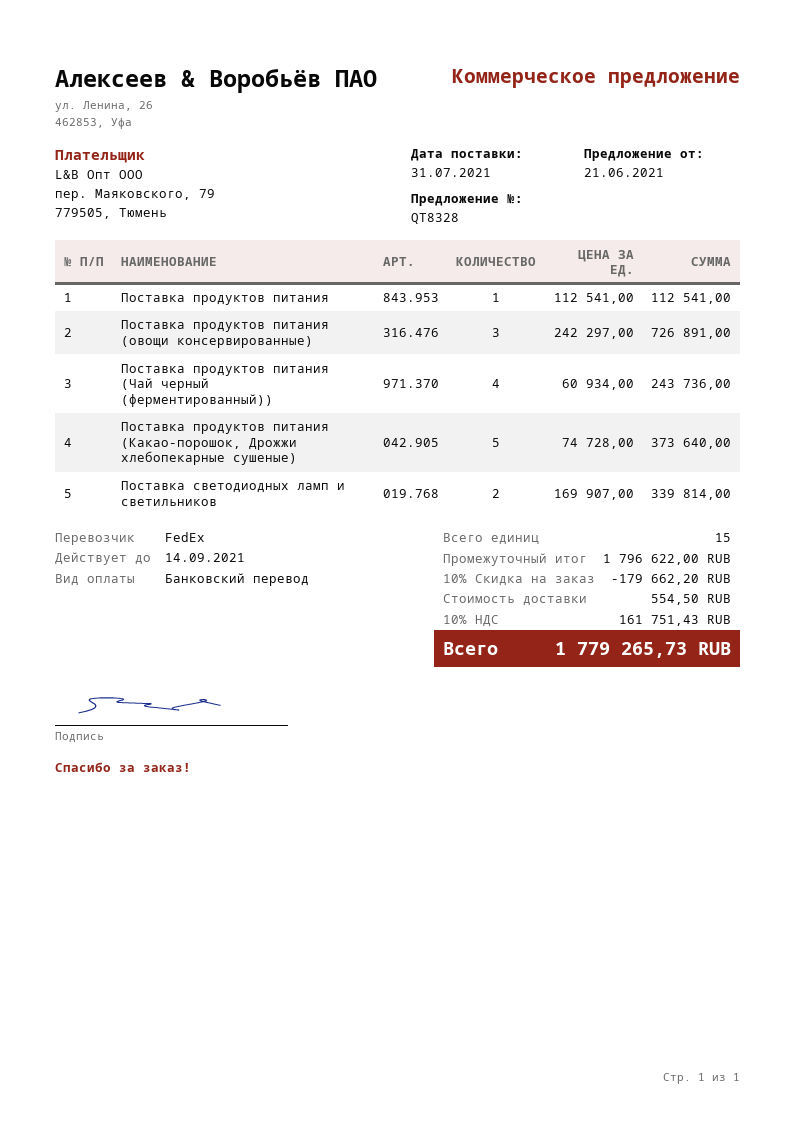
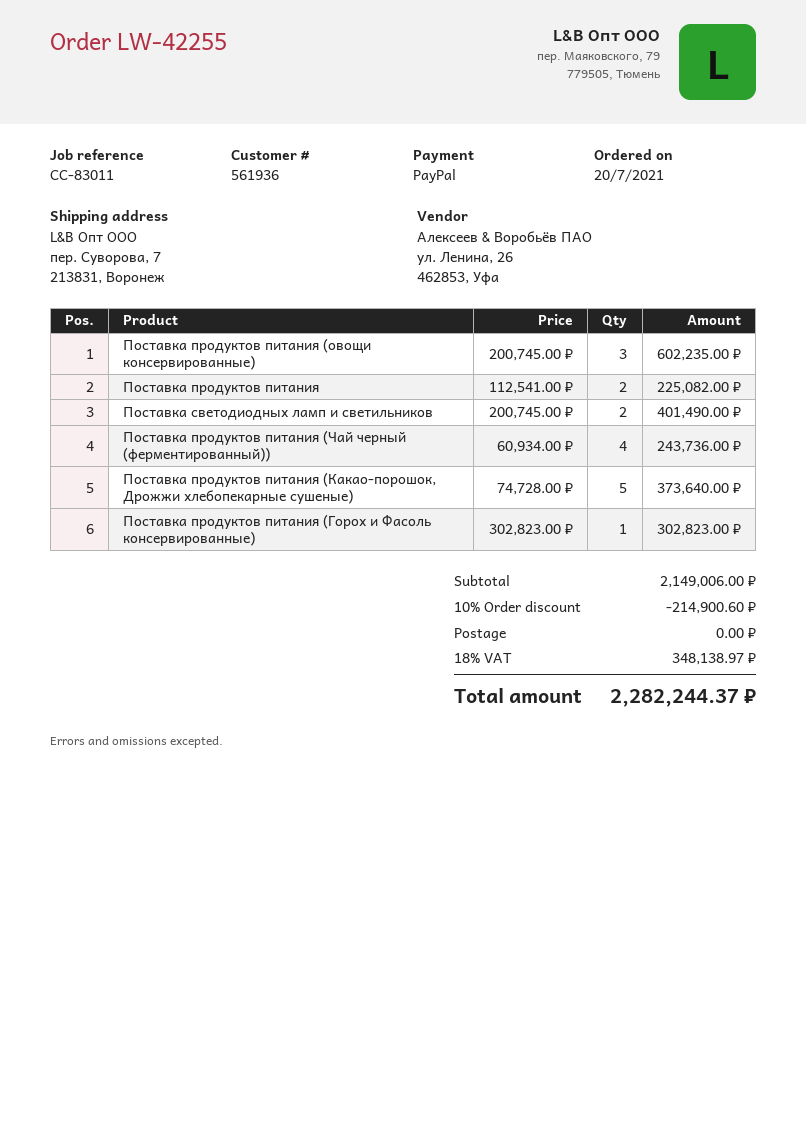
payment method: bank transfer -> PayPal
Поставка продуктов питания: 1 x 112541.00 = 112541.00 -> 2 x 112541.00 = 225082.00
Поставка продуктов питания (овощи консервированные): 3 x 242297.00 = 726891.00 -> 3 x 200745.00 = 602235.00
Поставка светодиодных ламп и светильников: 2 x 169907.00 = 339814.00 -> 2 x 200745.00 = 401490.00
Поставка продуктов питания (Горох и Фасоль консервированные): none -> 1 x 302823.00 = 302823.00
subtotal: 1796622.00 -> 2149006.00
discount: 10% = 179662.20 -> 10% = 214900.60
shipping: 554.50 -> 0.00
tax: 10% = 161751.43 -> 18% = 348138.97
total: 1779265.73 -> 2282244.37

